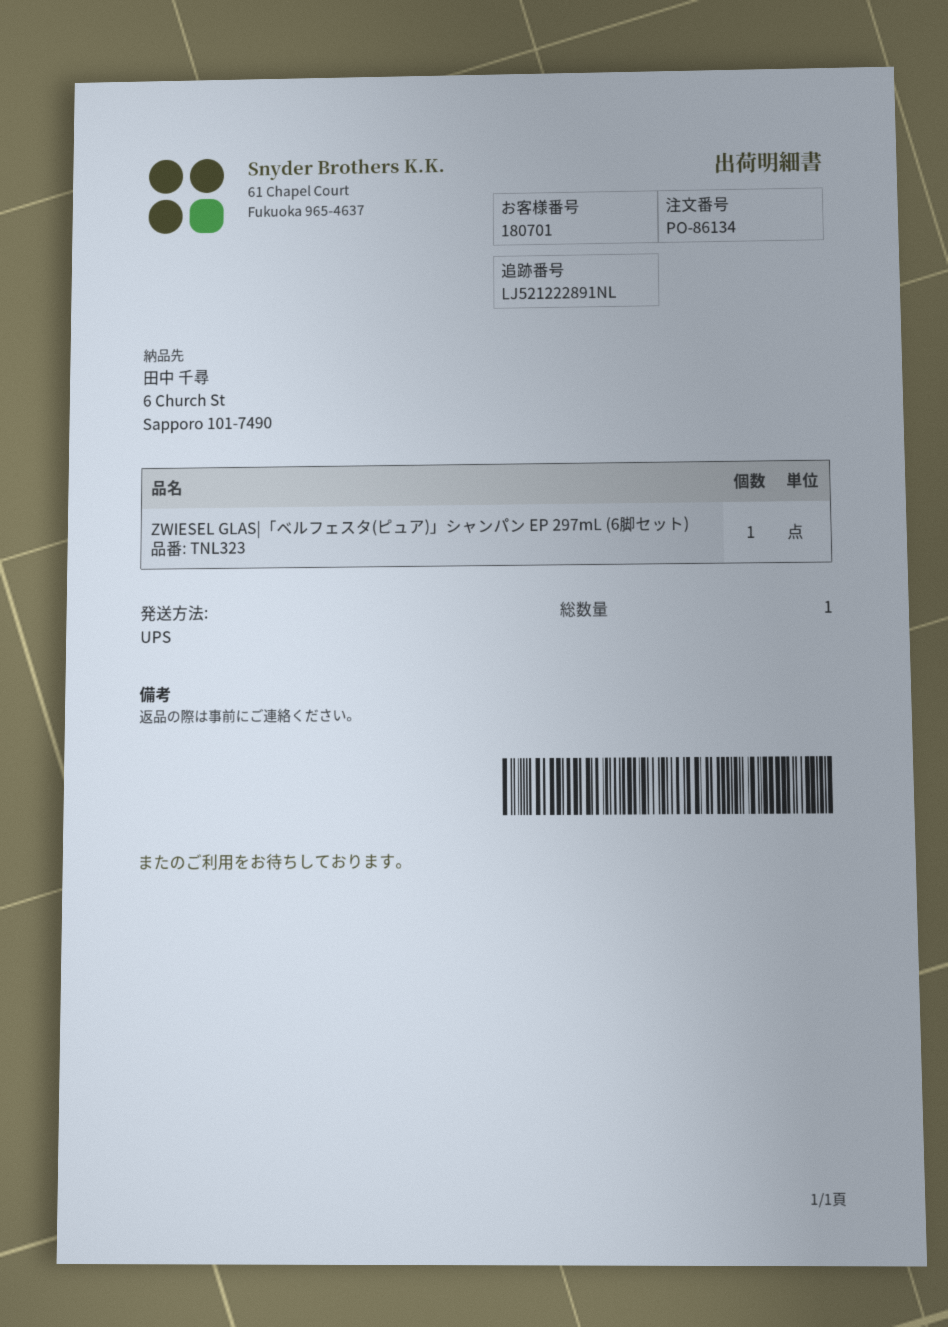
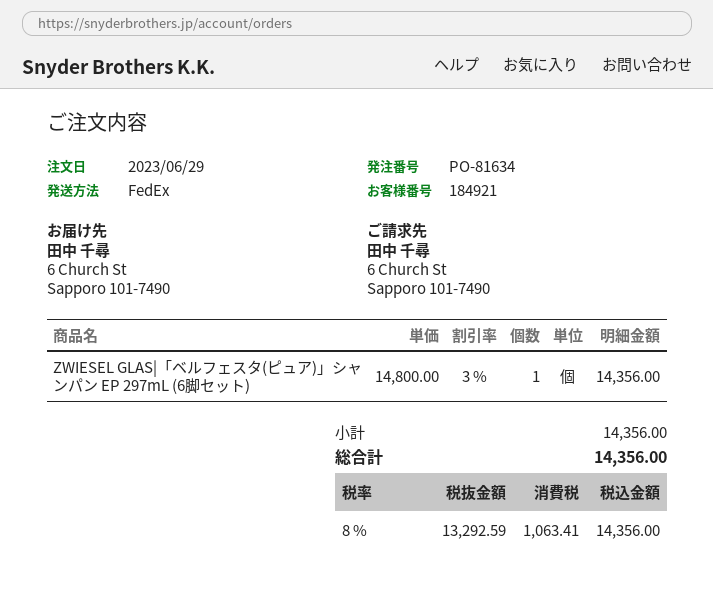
order number: PO-86134 -> PO-81634
customer number: 180701 -> 184921
shipping method: UPS -> FedEx

